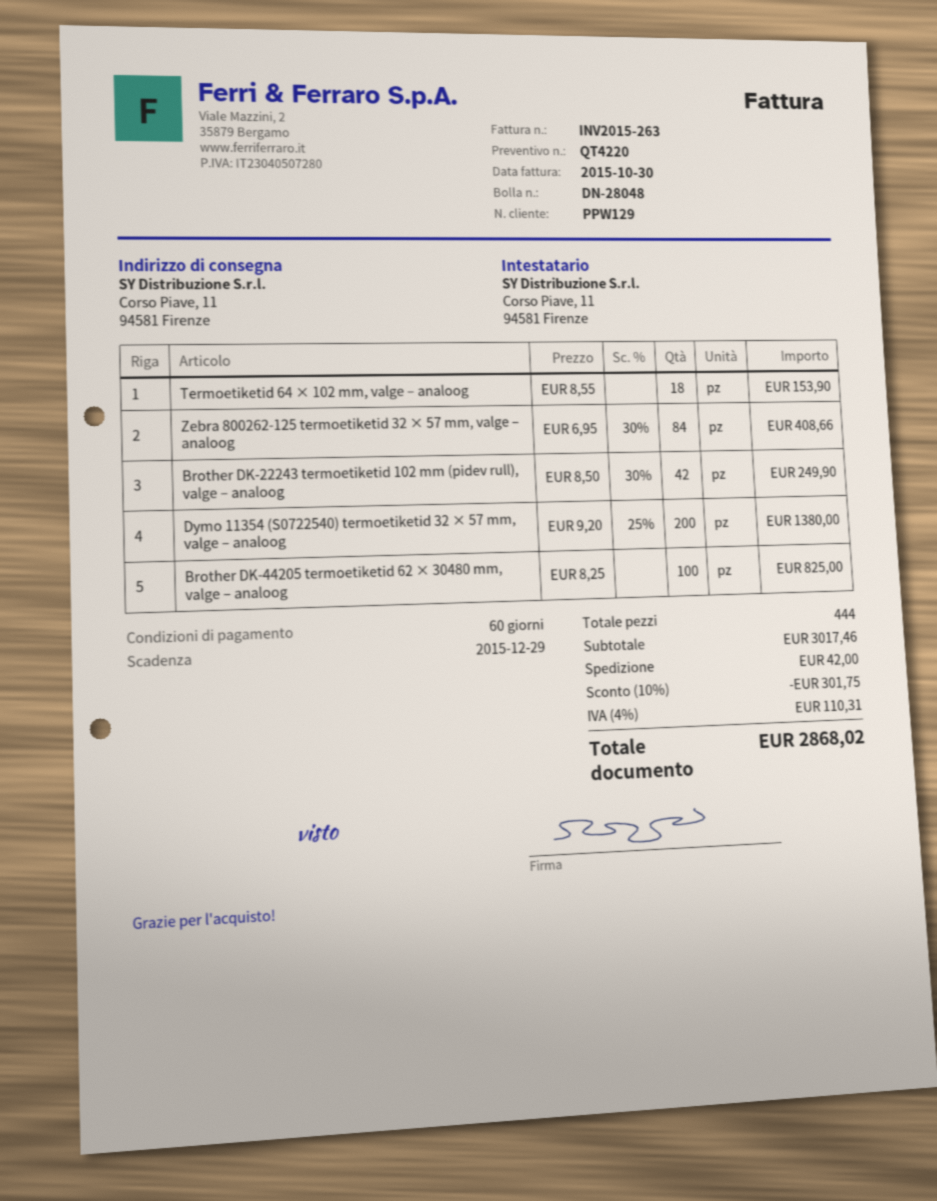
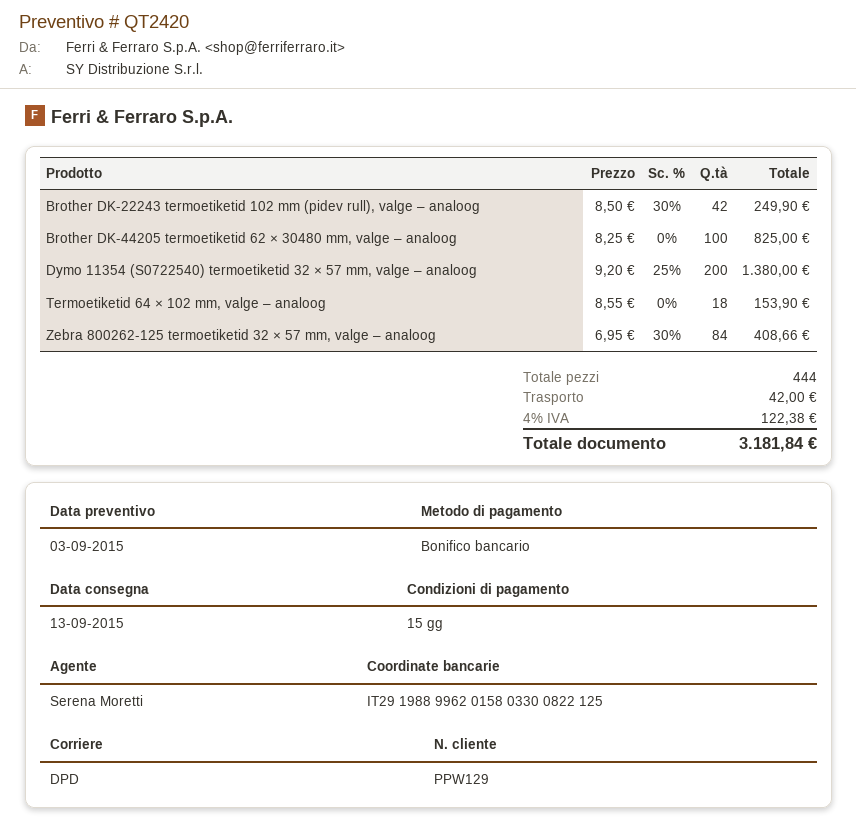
quote number: QT4220 -> QT2420
payment terms: 60 days -> 15 days
discount: 10% = 301.75 -> none
tax: 4% = 110.31 -> 4% = 122.38
total: 2868.02 -> 3181.84

